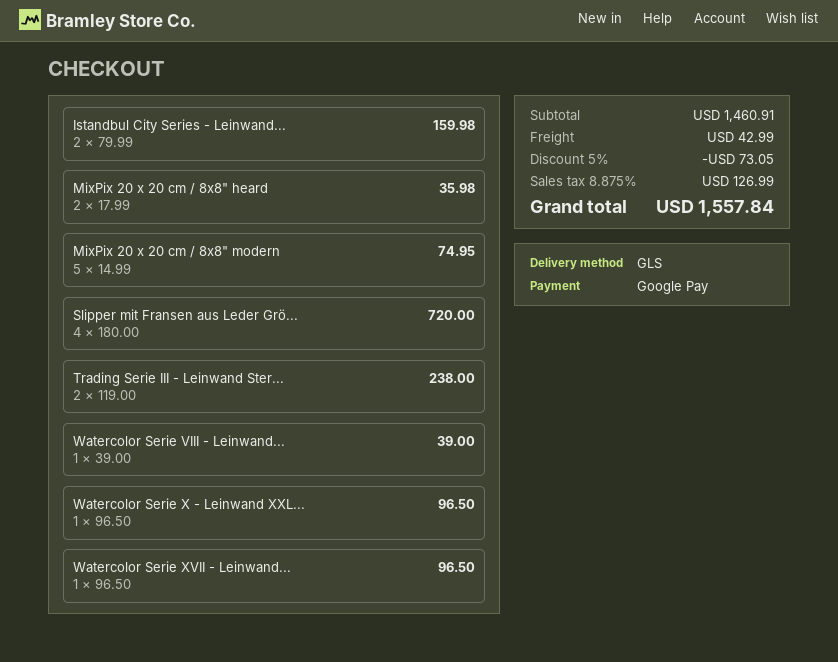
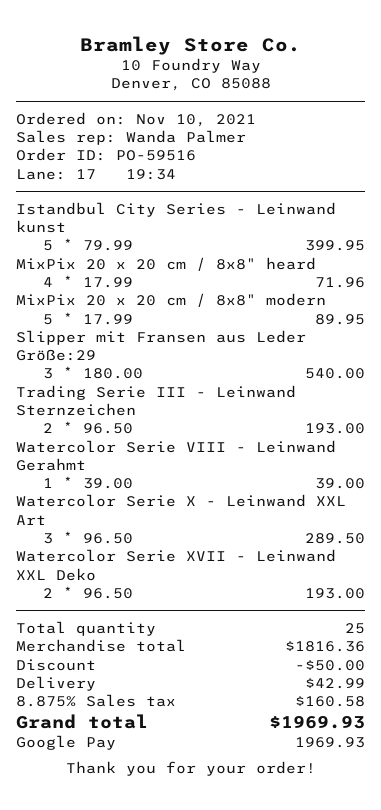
Istandbul City Series - Leinwand...: 2 x 79.99 = 159.98 -> 5 x 79.99 = 399.95
MixPix 20 x 20 cm / 8x8" heard: 2 x 17.99 = 35.98 -> 4 x 17.99 = 71.96
MixPix 20 x 20 cm / 8x8" modern: 5 x 14.99 = 74.95 -> 5 x 17.99 = 89.95
Slipper mit Fransen aus Leder Grö...: 4 x 180.00 = 720.00 -> 3 x 180.00 = 540.00
Trading Serie III - Leinwand Ster...: 2 x 119.00 = 238.00 -> 2 x 96.50 = 193.00
Watercolor Serie X - Leinwand XXL...: 1 x 96.50 = 96.50 -> 3 x 96.50 = 289.50
Watercolor Serie XVII - Leinwand...: 1 x 96.50 = 96.50 -> 2 x 96.50 = 193.00
subtotal: 1460.91 -> 1816.36
discount: 73.05 -> 50.00
tax: 8.875% = 126.99 -> 8.875% = 160.58
total: 1557.84 -> 1969.93

